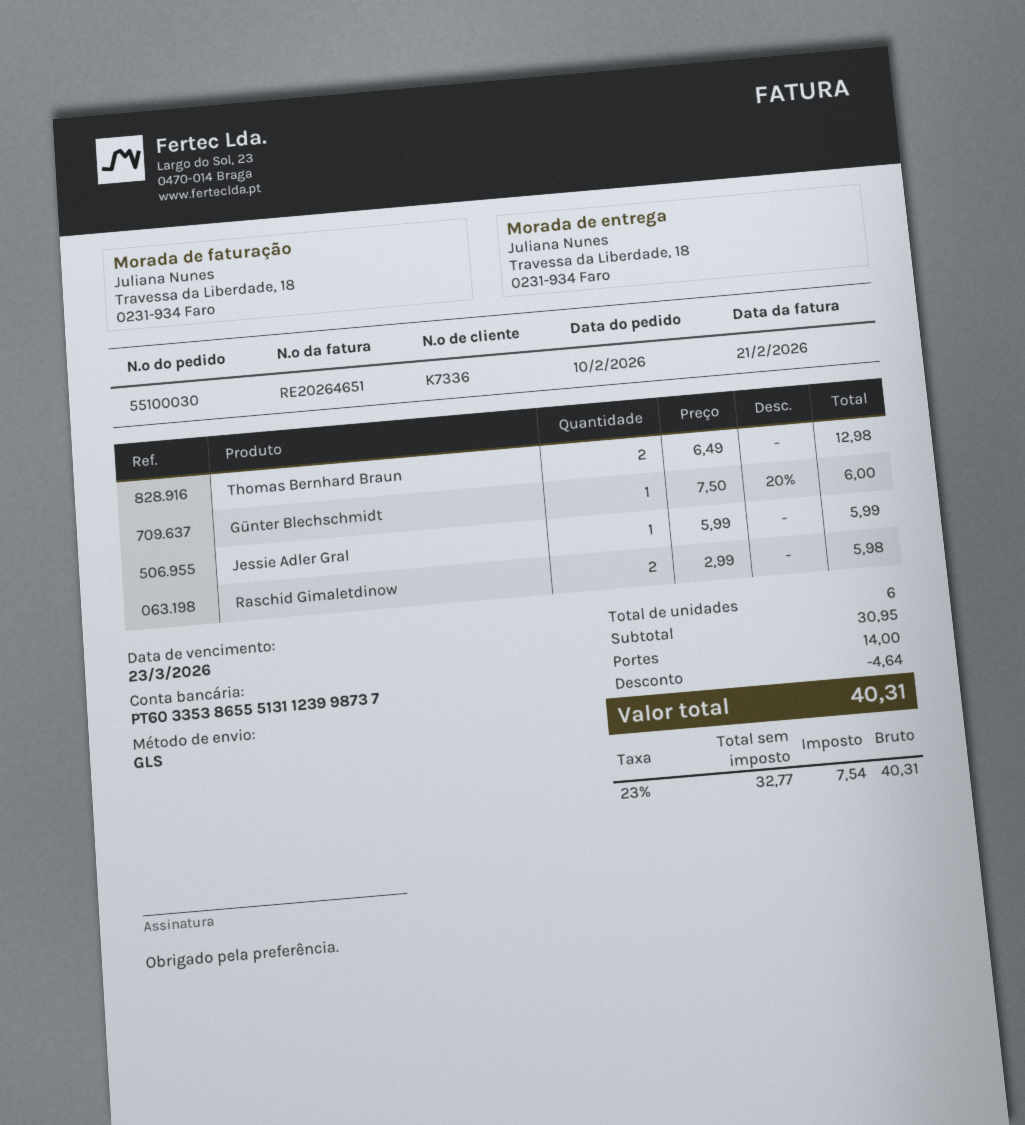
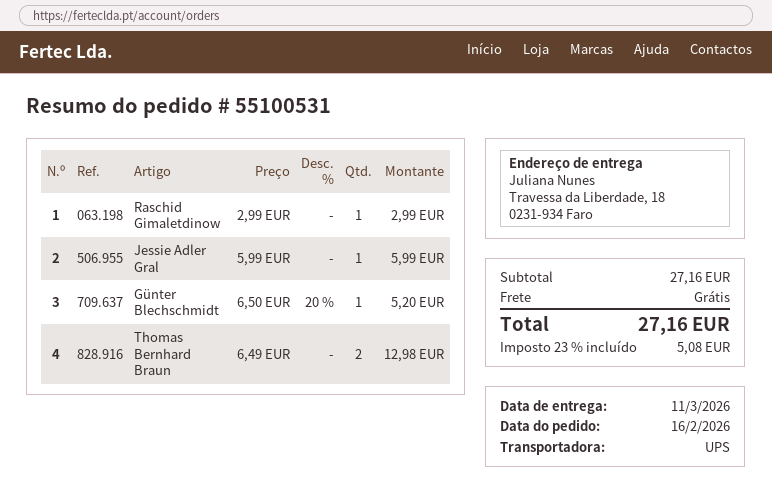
order number: 55100030 -> 55100531
order date: 2026-02-10 -> 2026-02-16
shipping method: GLS -> UPS
Günter Blechschmidt: 1 x 7.50 - 20% = 6.00 -> 1 x 6.50 - 20% = 5.20
Raschid Gimaletdinow: 2 x 2.99 = 5.98 -> 1 x 2.99 = 2.99
subtotal: 30.95 -> 27.16
discount: 4.64 -> none
shipping: 14.00 -> 0.00
tax: 23% = 7.54 -> 23% = 5.08
total: 40.31 -> 27.16

